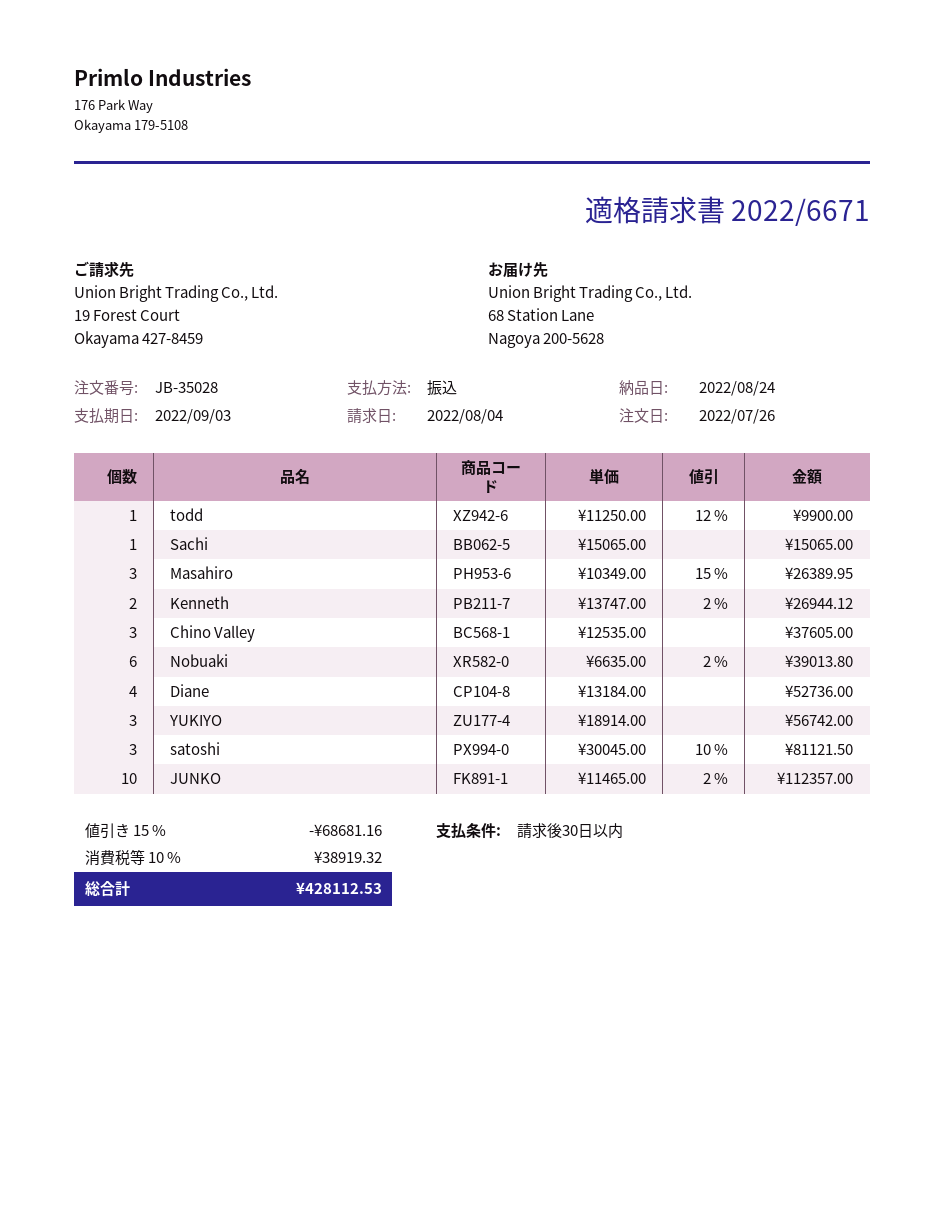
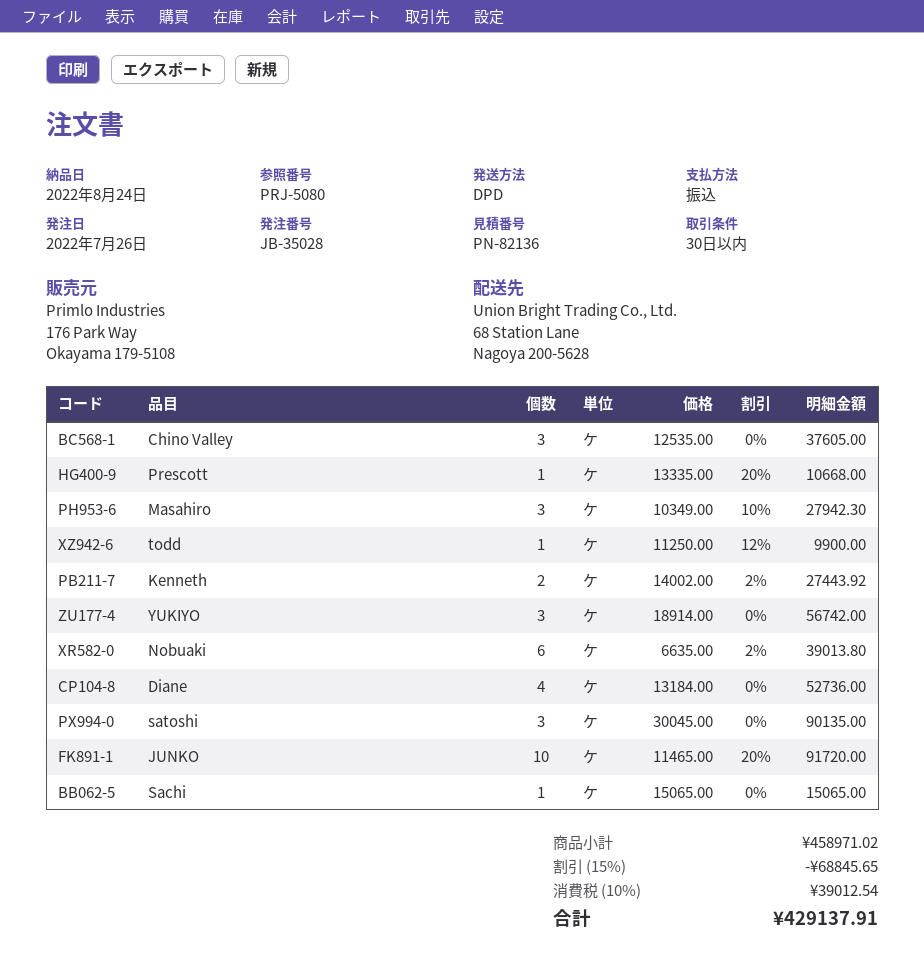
Masahiro: 3 x 10349.00 - 15% = 26389.95 -> 3 x 10349.00 - 10% = 27942.30
Kenneth: 2 x 13747.00 - 2% = 26944.12 -> 2 x 14002.00 - 2% = 27443.92
satoshi: 3 x 30045.00 - 10% = 81121.50 -> 3 x 30045.00 = 90135.00
JUNKO: 10 x 11465.00 - 2% = 112357.00 -> 10 x 11465.00 - 20% = 91720.00
Prescott: none -> 1 x 13335.00 - 20% = 10668.00
discount: 15% = 68681.16 -> 15% = 68845.65
tax: 10% = 38919.32 -> 10% = 39012.54
total: 428112.53 -> 429137.91

